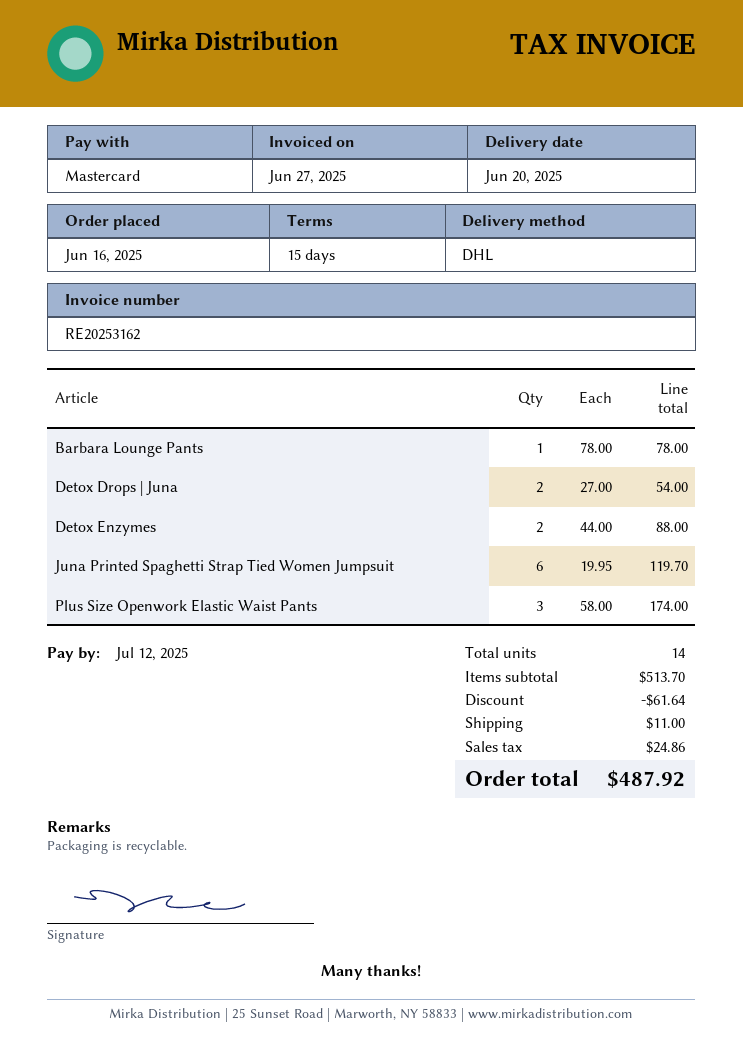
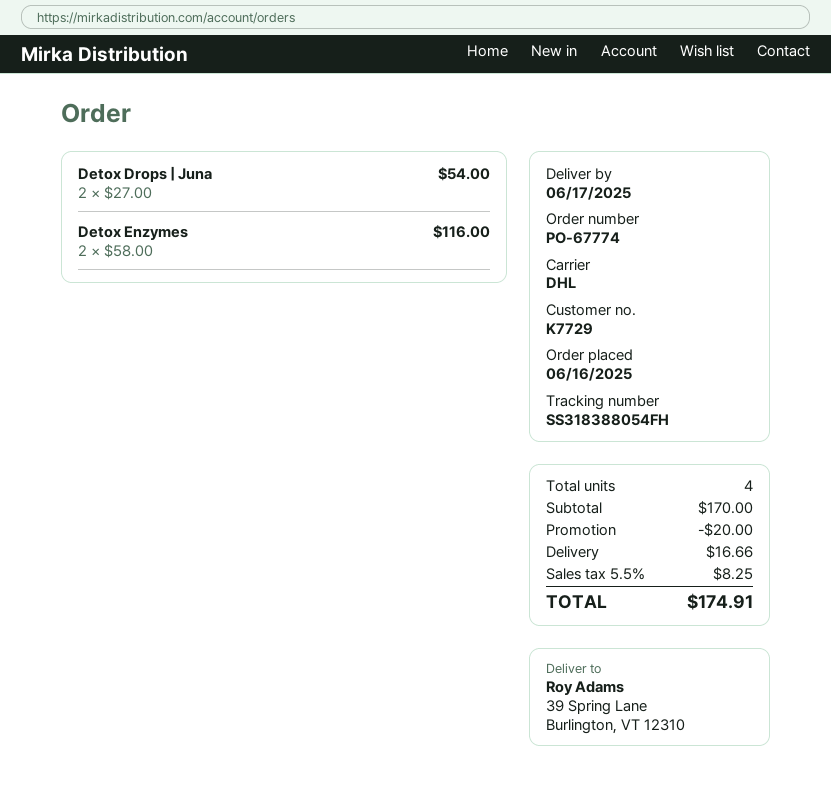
delivery date: 2025-06-20 -> 2025-06-17
Barbara Lounge Pants: 1 x 78.00 = 78.00 -> none
Detox Enzymes: 2 x 44.00 = 88.00 -> 2 x 58.00 = 116.00
Juna Printed Spaghetti Strap Tied Women Jumpsuit: 6 x 19.95 = 119.70 -> none
Plus Size Openwork Elastic Waist Pants: 3 x 58.00 = 174.00 -> none
total quantity: 14 -> 4
subtotal: 513.70 -> 170.00
discount: 61.64 -> 20.00
shipping: 11.00 -> 16.66
tax: 24.86 -> 8.25
total: 487.92 -> 174.91

